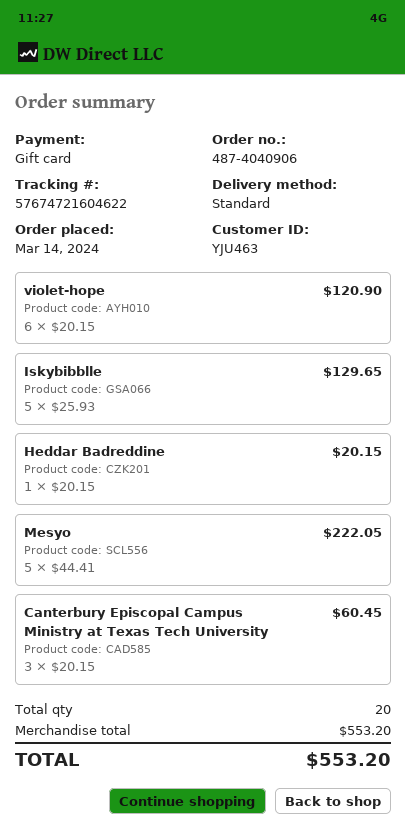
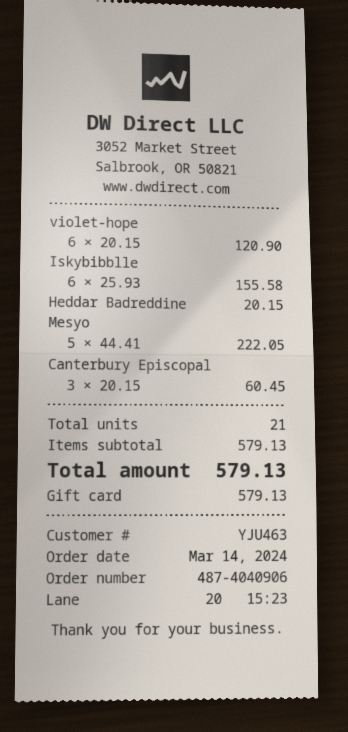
Iskybibblle: 5 x 25.93 = 129.65 -> 6 x 25.93 = 155.58
total quantity: 20 -> 21
subtotal: 553.20 -> 579.13
total: 553.20 -> 579.13

